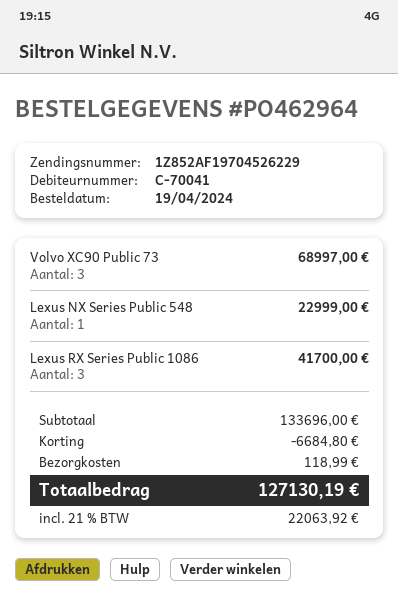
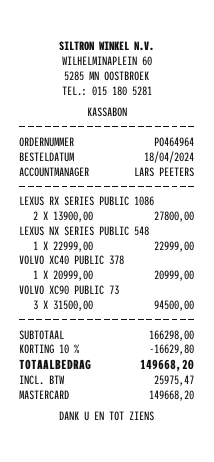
order number: PO462964 -> PO464964
order date: 2024-04-19 -> 2024-04-18
Volvo XC90 Public 73: 3 for 68997.00 -> 3 for 94500.00
Lexus RX Series Public 1086: 3 for 41700.00 -> 2 for 27800.00
VOLVO XC40 PUBLIC 378: none -> 1 for 20999.00
subtotal: 133696.00 -> 166298.00
discount: 6684.80 -> 16629.80
shipping: 118.99 -> none
tax: 22063.92 -> 25975.47
total: 127130.19 -> 149668.20

